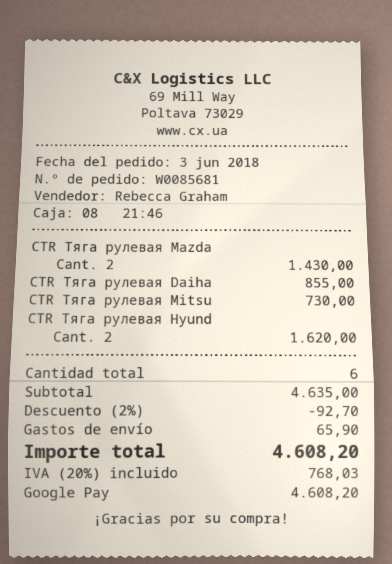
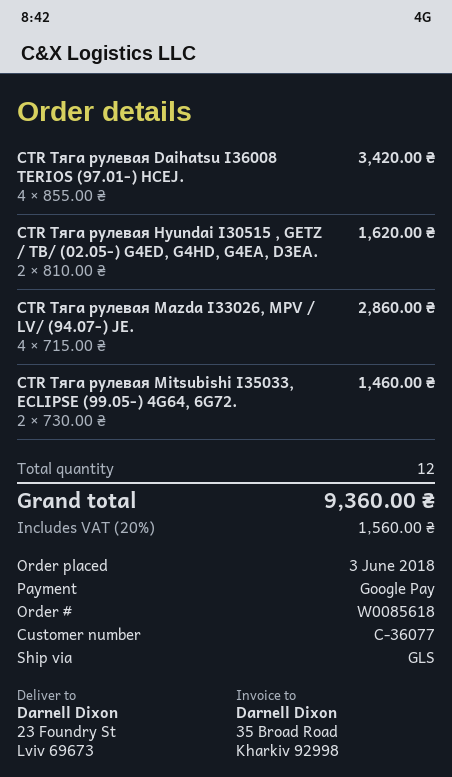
order number: W0085681 -> W0085618
CTR Тяга рулевая Mazda: 2 for 1430.00 -> 4 for 2860.00
CTR Тяга рулевая Daiha: 1 for 855.00 -> 4 for 3420.00
CTR Тяга рулевая Mitsu: 1 for 730.00 -> 2 for 1460.00
total quantity: 6 -> 12
discount: 2% = 92.70 -> none
shipping: 65.90 -> none
tax: 20% = 768.03 -> 20% = 1560.00
total: 4608.20 -> 9360.00

